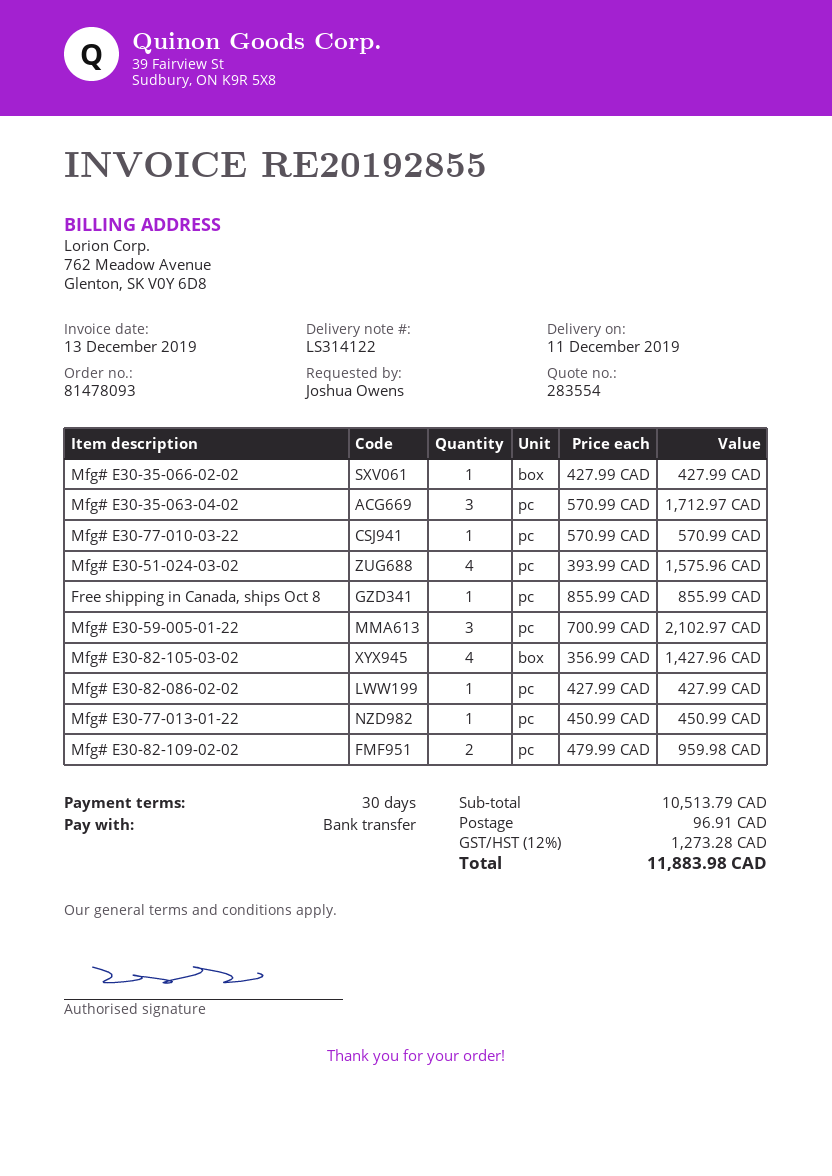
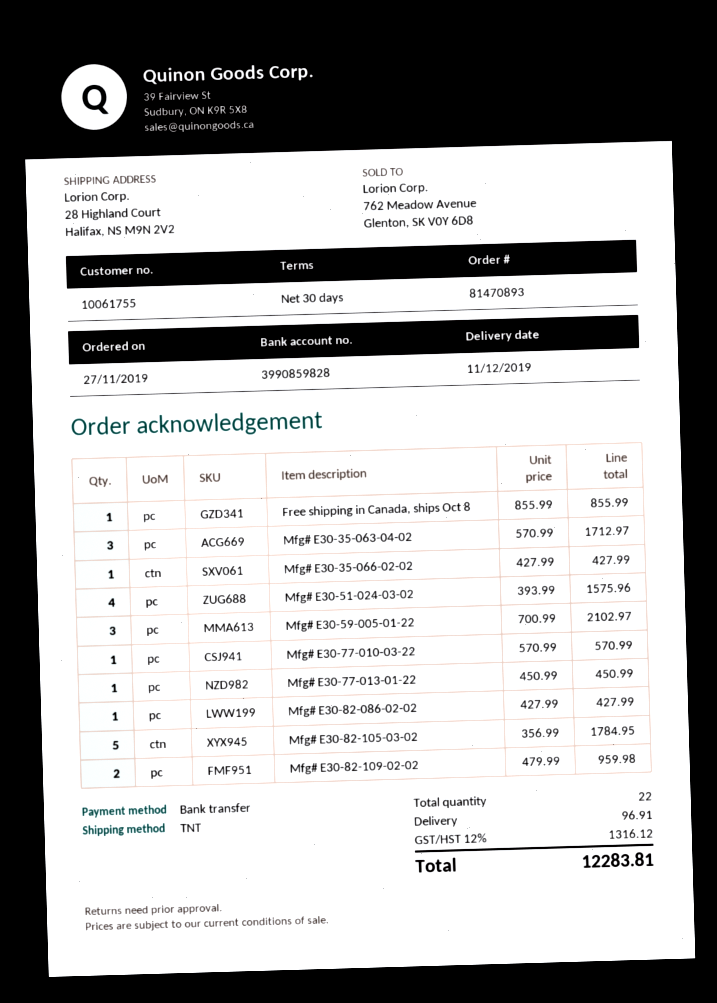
order number: 81478093 -> 81470893
Mfg# E30-82-105-03-02: 4 x 356.99 = 1427.96 -> 5 x 356.99 = 1784.95
tax: 12% = 1273.28 -> 12% = 1316.12
total: 11883.98 -> 12283.81

